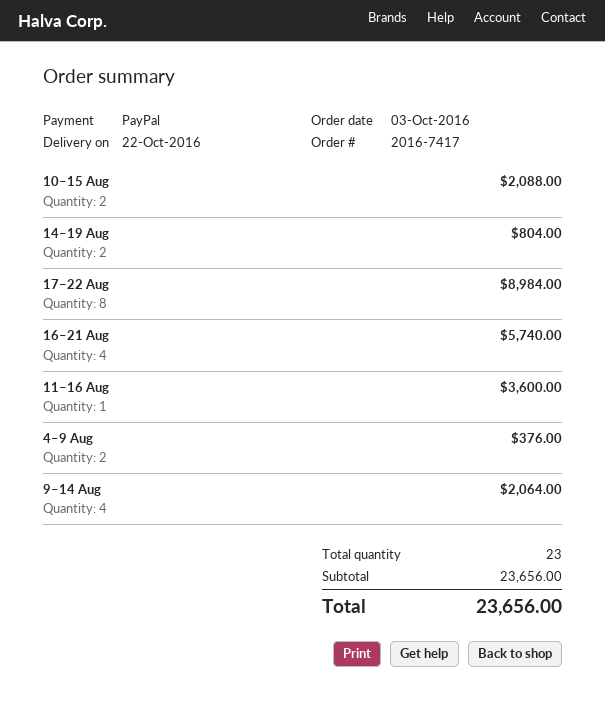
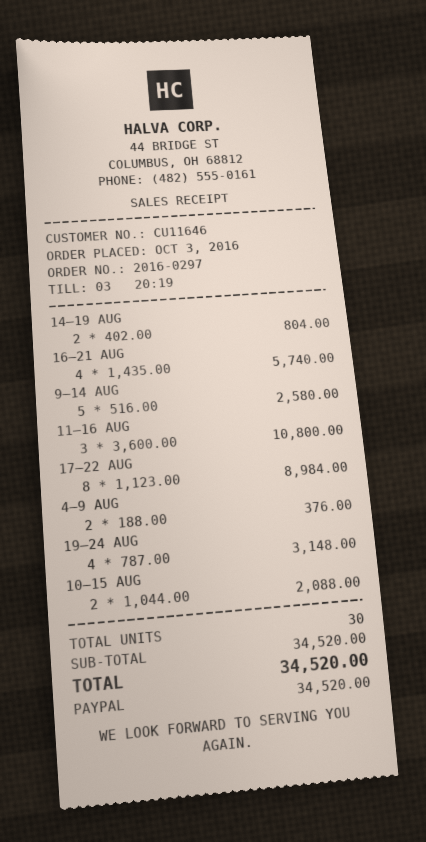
order number: 2016-7417 -> 2016-0297
11–16 Aug: 1 for 3600.00 -> 3 for 10800.00
9–14 Aug: 4 for 2064.00 -> 5 for 2580.00
19–24 AUG: none -> 4 for 3148.00
total quantity: 23 -> 30
subtotal: 23656.00 -> 34520.00
total: 23656.00 -> 34520.00

